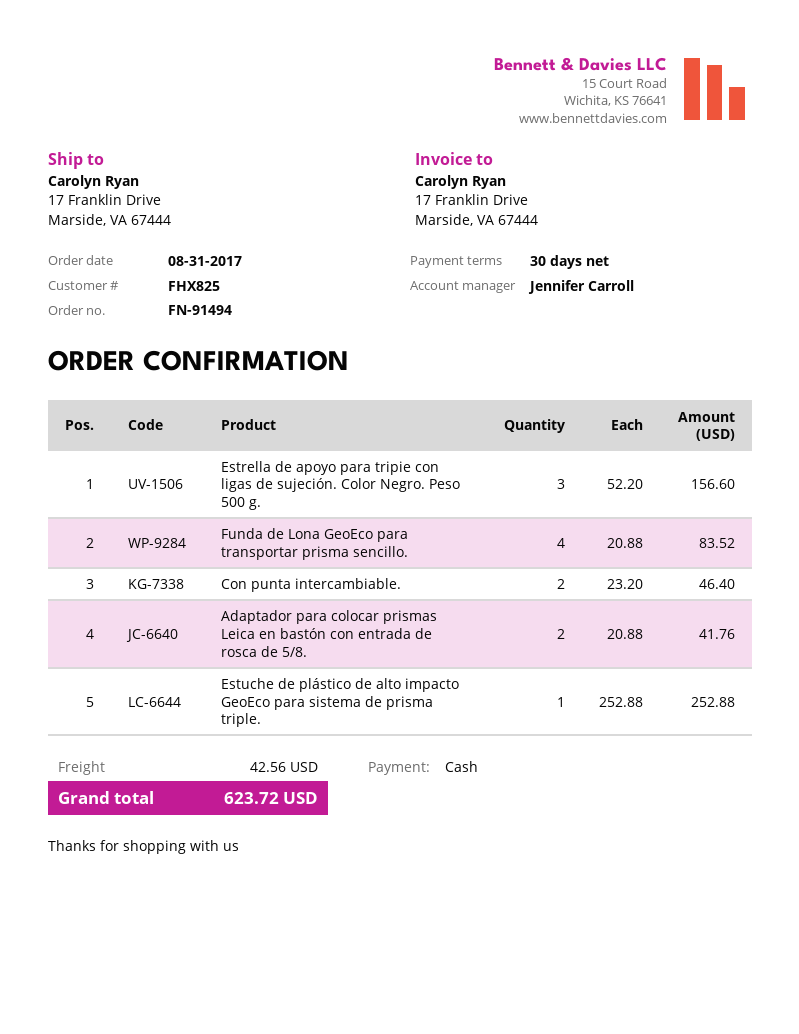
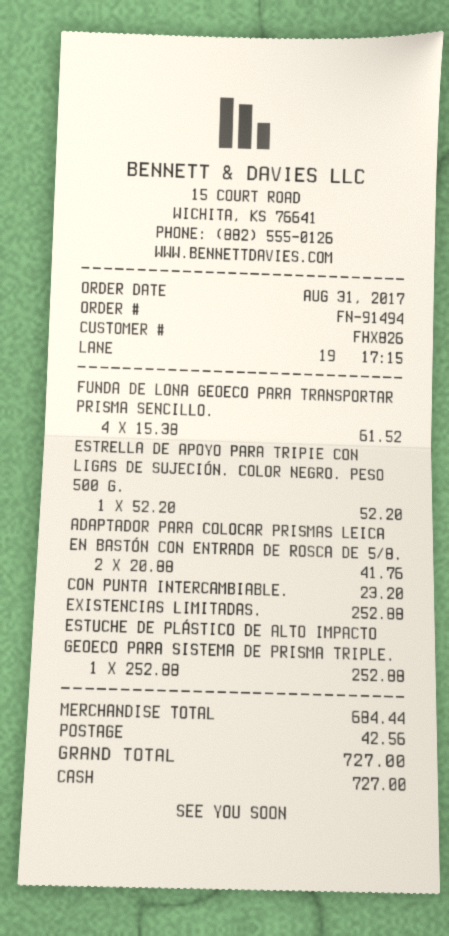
customer number: FHX825 -> FHX826
Estrella de apoyo para tripie con ligas de sujeción. Color Negro. Peso 500 g.: 3 x 52.20 = 156.60 -> 1 x 52.20 = 52.20
Funda de Lona GeoEco para transportar prisma sencillo.: 4 x 20.88 = 83.52 -> 4 x 15.38 = 61.52
Con punta intercambiable.: 2 x 23.20 = 46.40 -> 1 x 23.20 = 23.20
EXISTENCIAS LIMITADAS.: none -> 1 x 252.88 = 252.88
total: 623.72 -> 727.00

